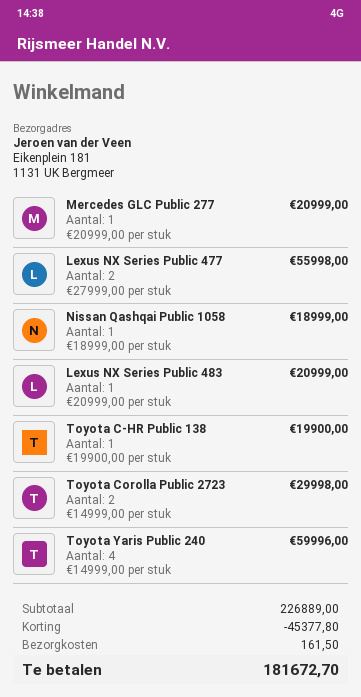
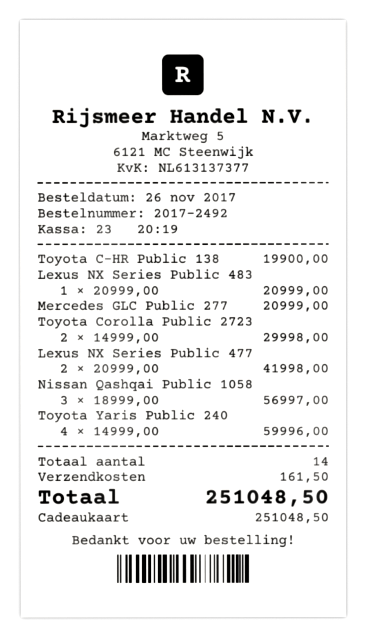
Lexus NX Series Public 477: 2 x 27999.00 = 55998.00 -> 2 x 20999.00 = 41998.00
Nissan Qashqai Public 1058: 1 x 18999.00 = 18999.00 -> 3 x 18999.00 = 56997.00
discount: 45377.80 -> none
total: 181672.70 -> 251048.50

